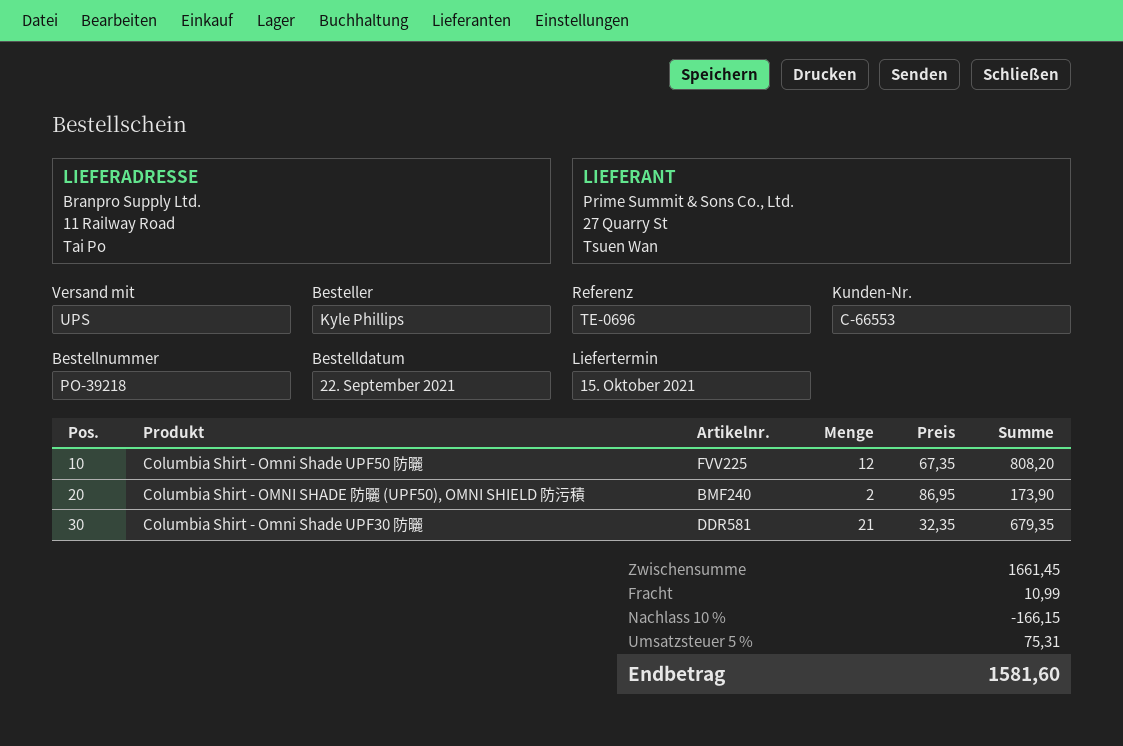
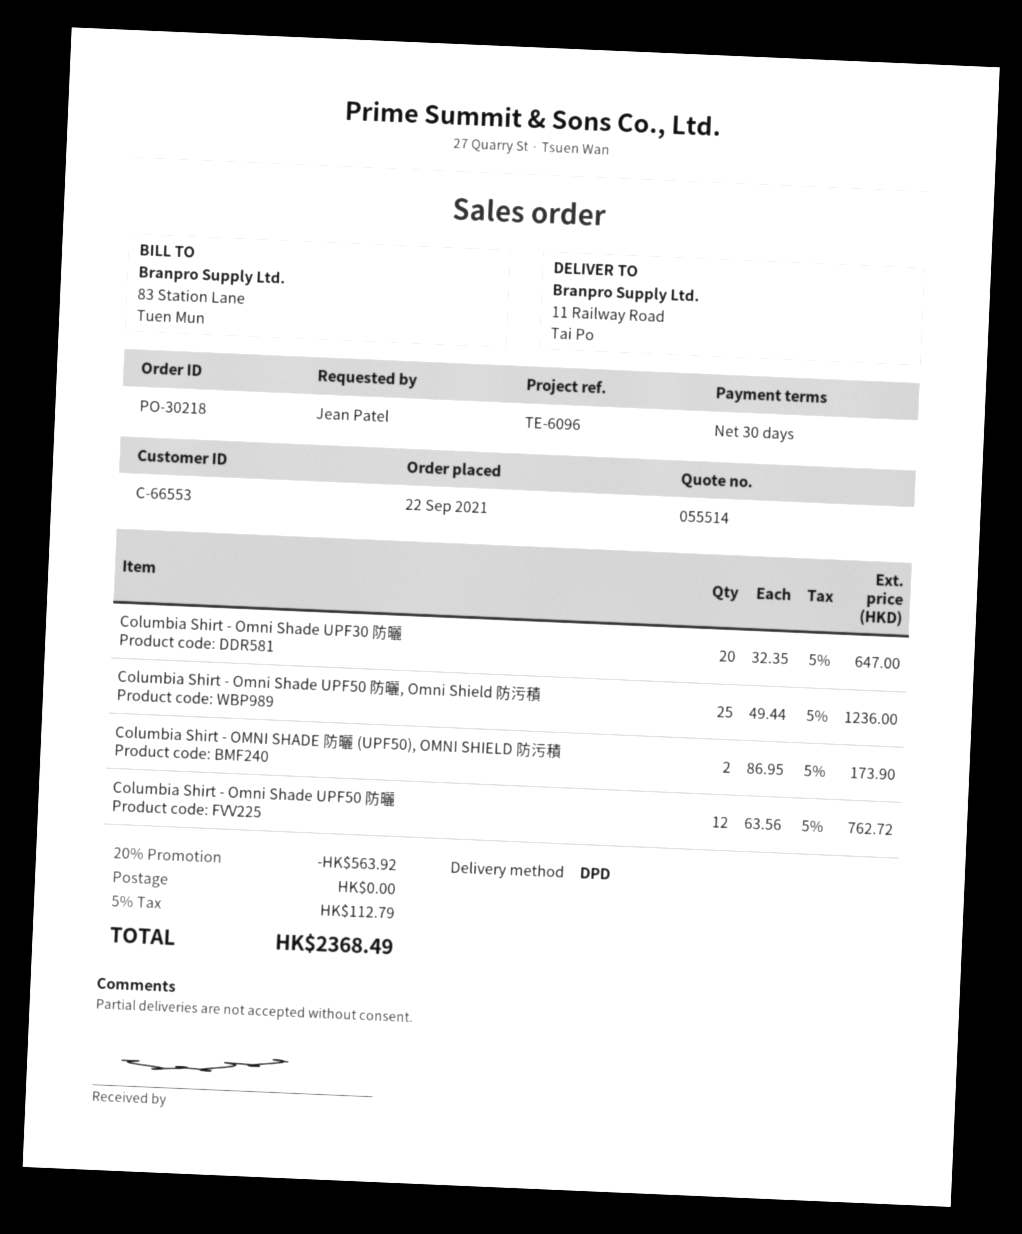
order number: PO-39218 -> PO-30218
reference: TE-0696 -> TE-6096
ordered by: Kyle Phillips -> Jean Patel
shipping method: UPS -> DPD
Columbia Shirt - Omni Shade UPF50 防曬: 12 x 67.35 = 808.20 -> 12 x 63.56 = 762.72
Columbia Shirt - Omni Shade UPF30 防曬: 21 x 32.35 = 679.35 -> 20 x 32.35 = 647.00
Columbia Shirt - Omni Shade UPF50 防曬, Omni Shield 防污積: none -> 25 x 49.44 = 1236.00
discount: 10% = 166.15 -> 20% = 563.92
shipping: 10.99 -> 0.00
tax: 5% = 75.31 -> 5% = 112.79
total: 1581.60 -> 2368.49

